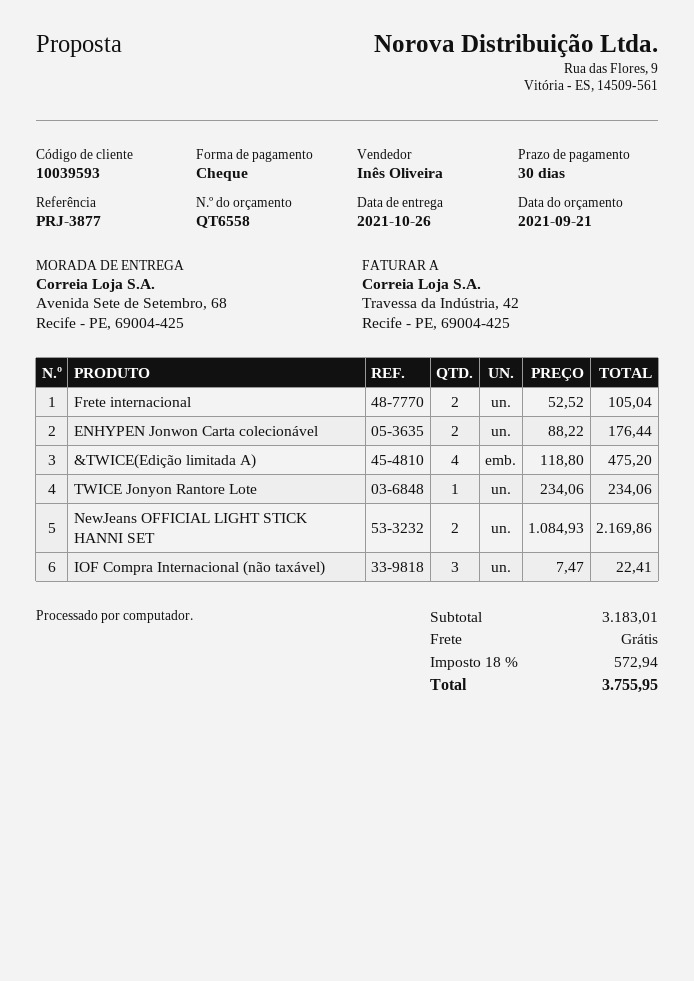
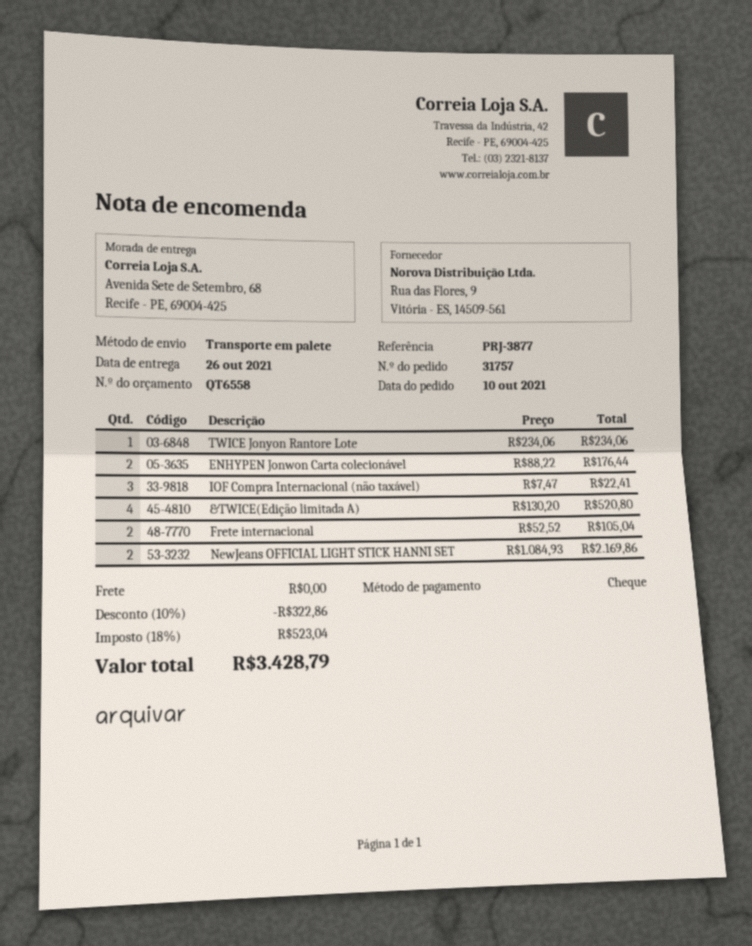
&TWICE(Edição limitada A): 4 x 118.80 = 475.20 -> 4 x 130.20 = 520.80
discount: none -> 10% = 322.86
tax: 18% = 572.94 -> 18% = 523.04
total: 3755.95 -> 3428.79

